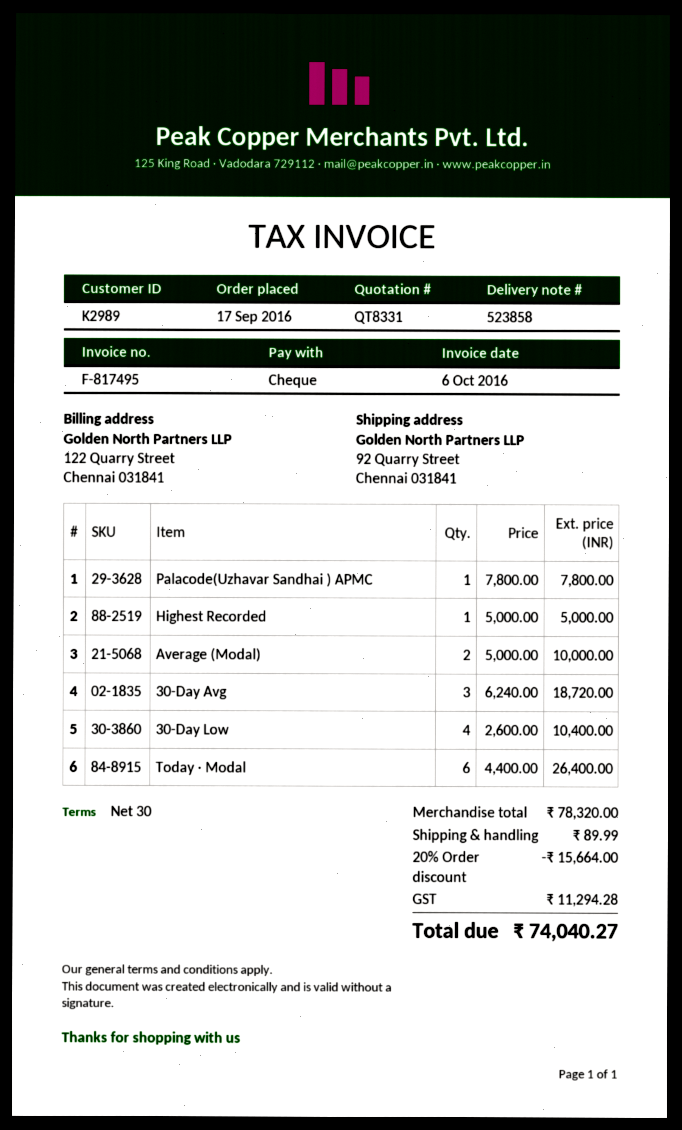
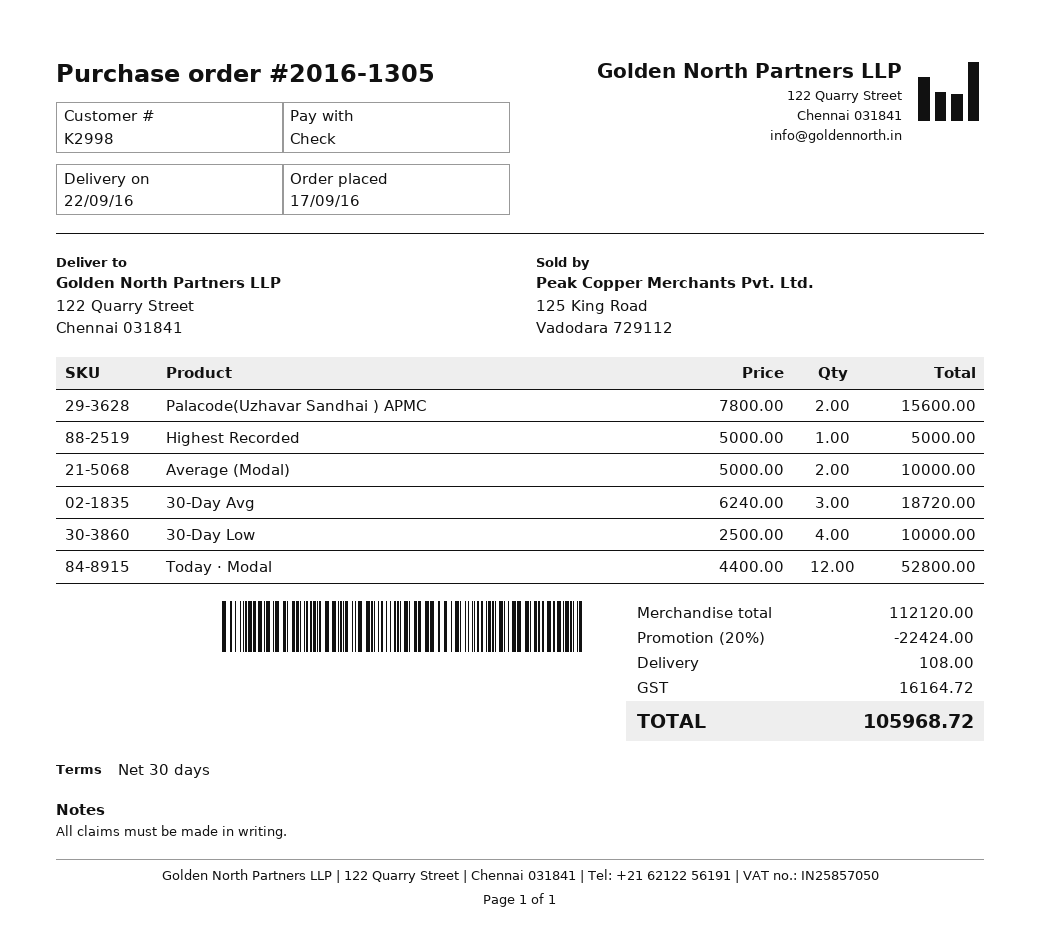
customer number: K2989 -> K2998
ship to: 92 Quarry Street, Chennai 031841 -> 122 Quarry Street, Chennai 031841
Palacode(Uzhavar Sandhai ) APMC: 1 x 7800.00 = 7800.00 -> 2 x 7800.00 = 15600.00
30-Day Low: 4 x 2600.00 = 10400.00 -> 4 x 2500.00 = 10000.00
Today · Modal: 6 x 4400.00 = 26400.00 -> 12 x 4400.00 = 52800.00
subtotal: 78320.00 -> 112120.00
discount: 20% = 15664.00 -> 20% = 22424.00
shipping: 89.99 -> 108.00
tax: 11294.28 -> 16164.72
total: 74040.27 -> 105968.72

